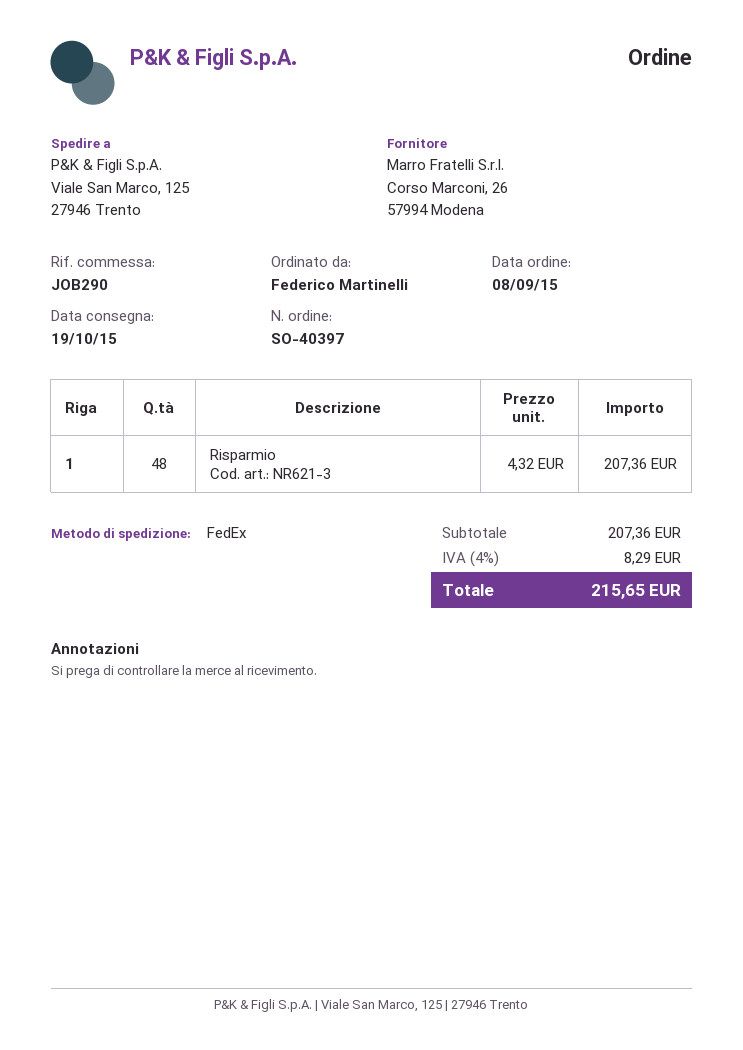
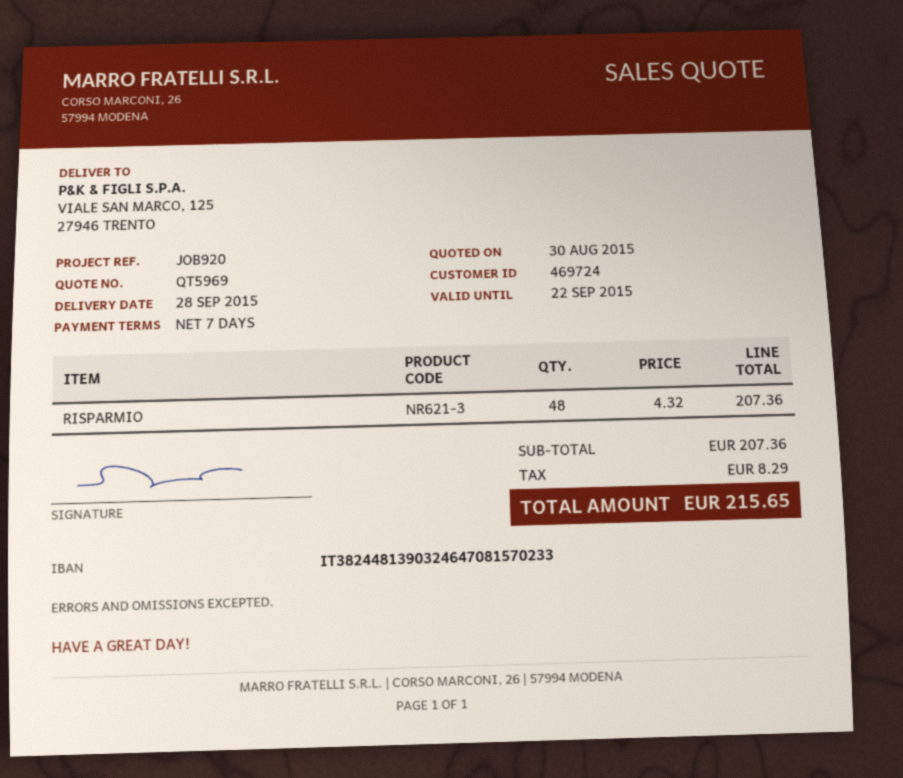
delivery date: 2015-10-19 -> 2015-09-28
reference: JOB290 -> JOB920

